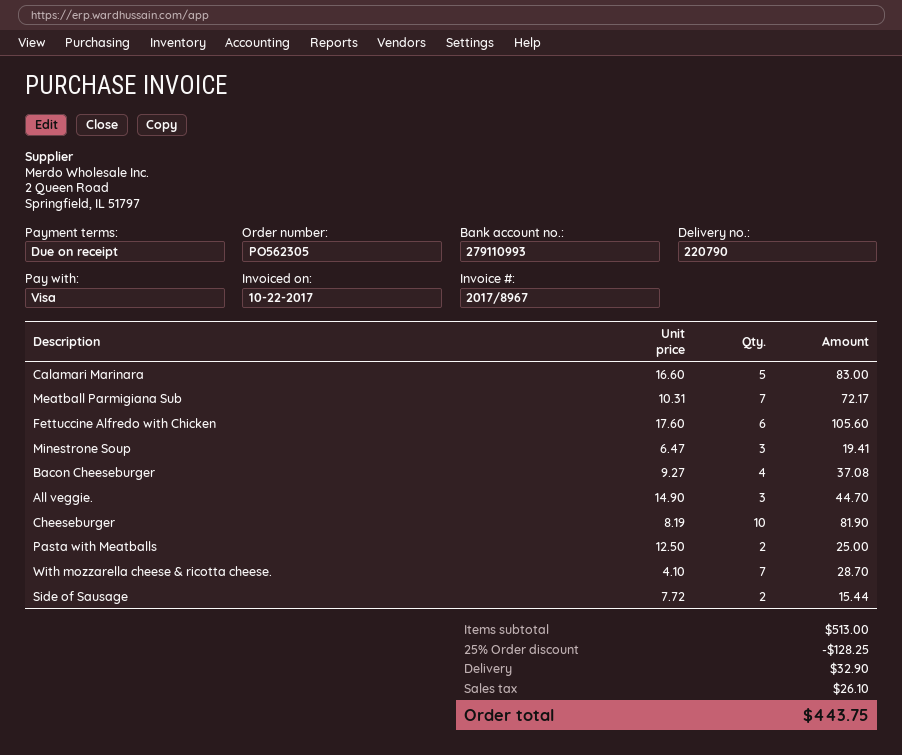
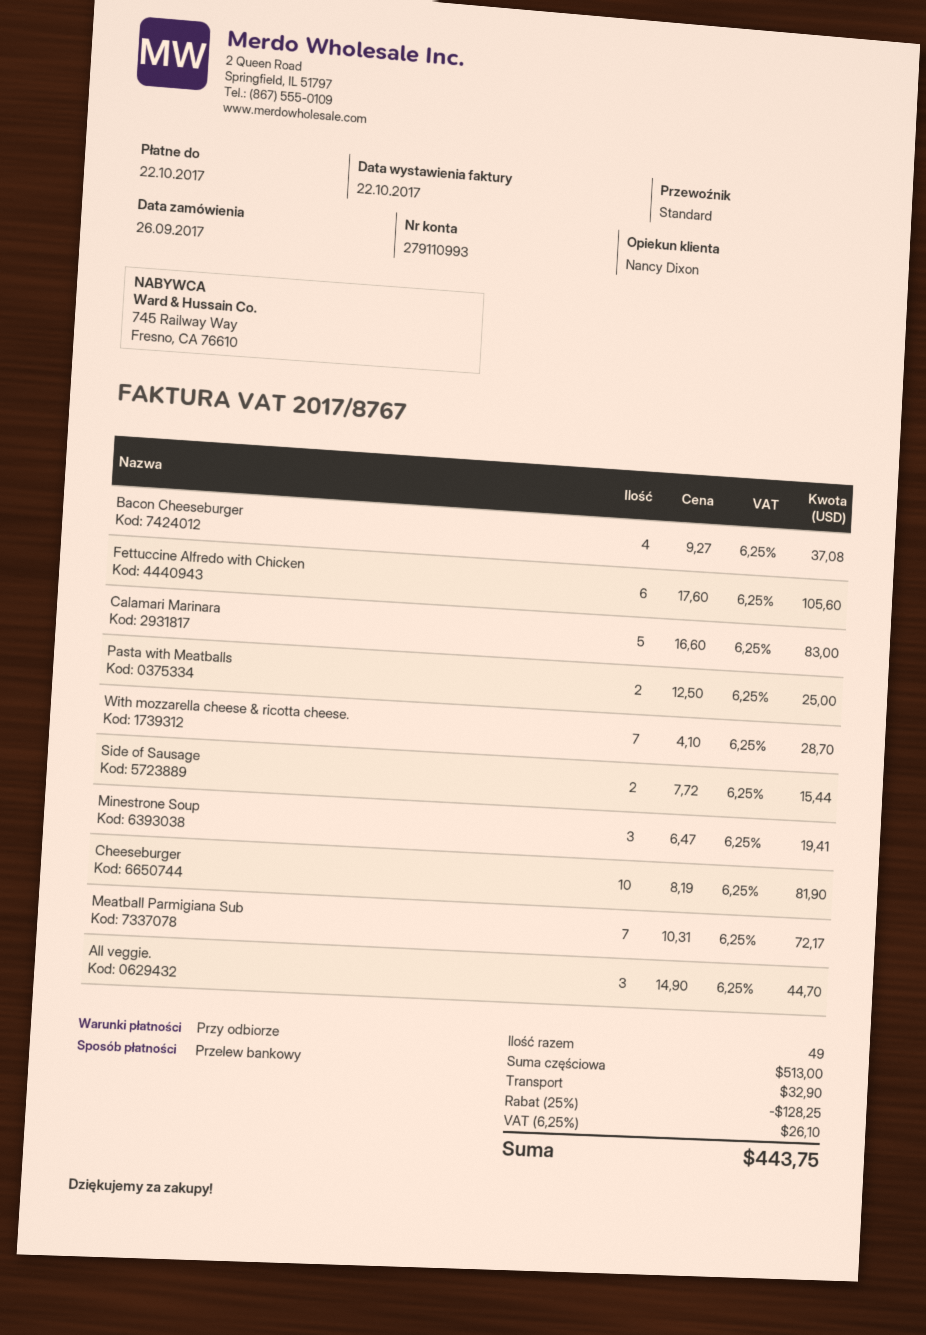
invoice number: 2017/8967 -> 2017/8767
payment method: Visa -> bank transfer

